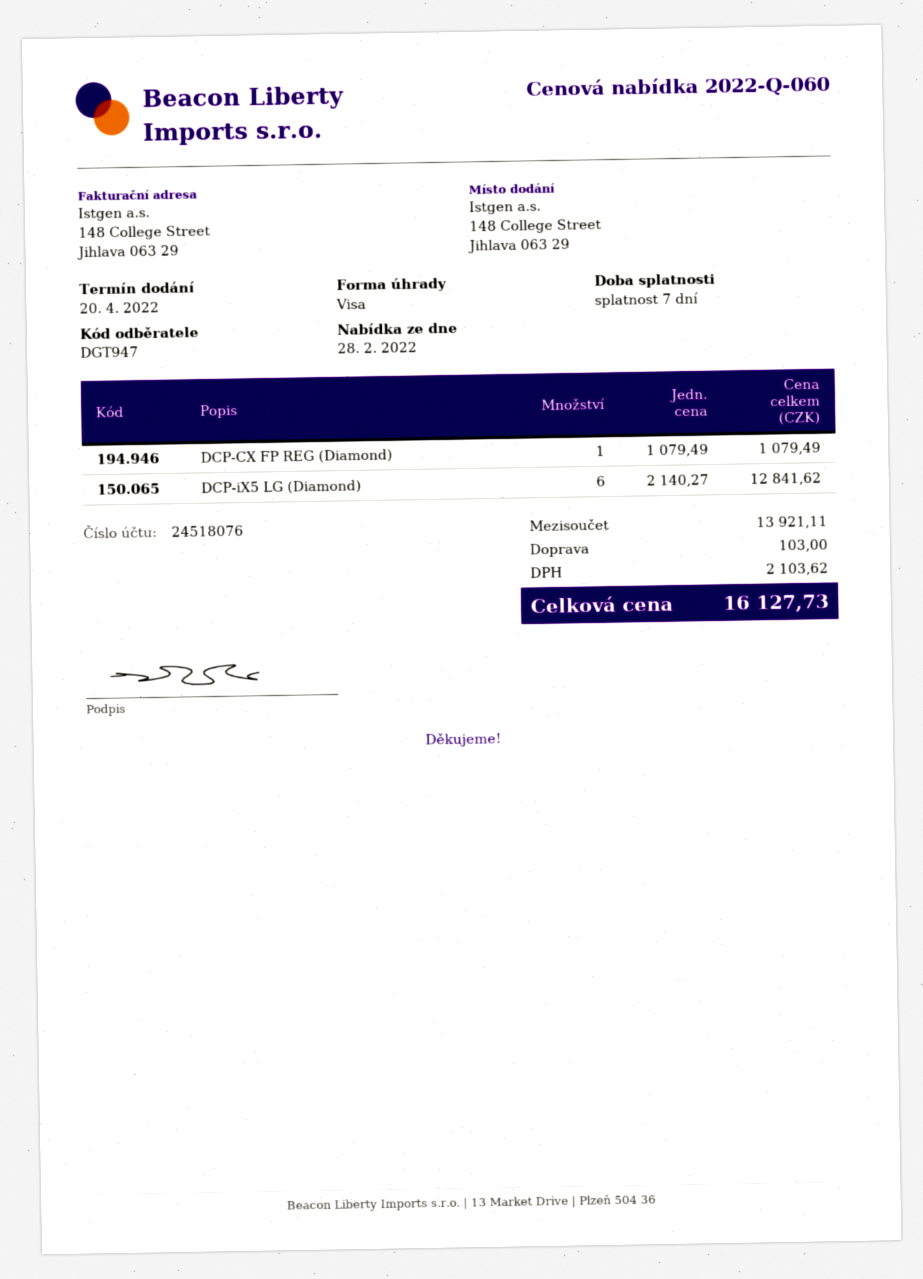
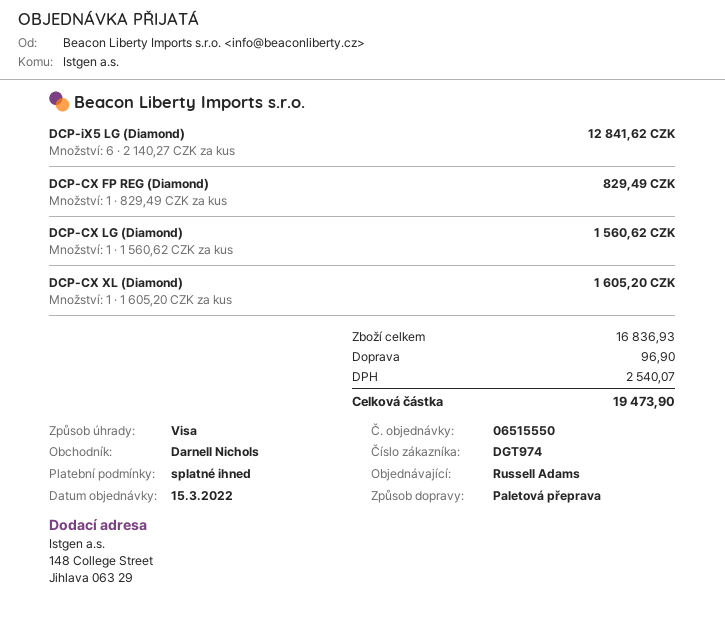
payment terms: 7 days -> on receipt
customer number: DGT947 -> DGT974
DCP-CX FP REG (Diamond): 1 x 1079.49 = 1079.49 -> 1 x 829.49 = 829.49
DCP-CX LG (Diamond): none -> 1 x 1560.62 = 1560.62
DCP-CX XL (Diamond): none -> 1 x 1605.20 = 1605.20
subtotal: 13921.11 -> 16836.93
shipping: 103.00 -> 96.90
tax: 2103.62 -> 2540.07
total: 16127.73 -> 19473.90

